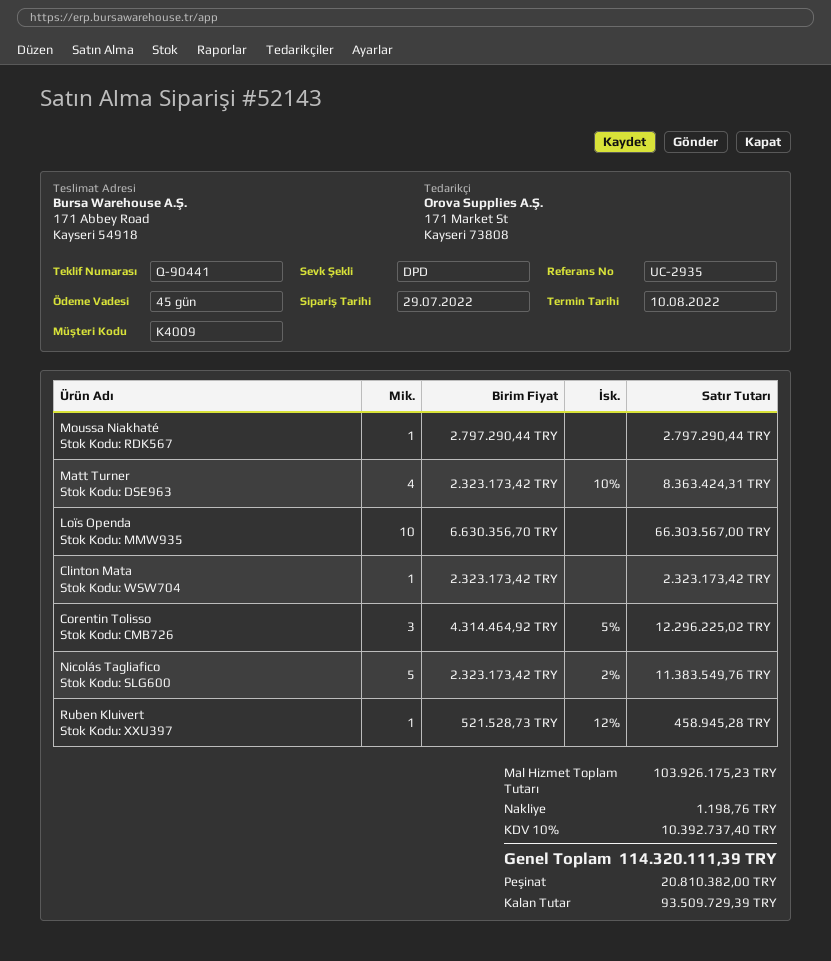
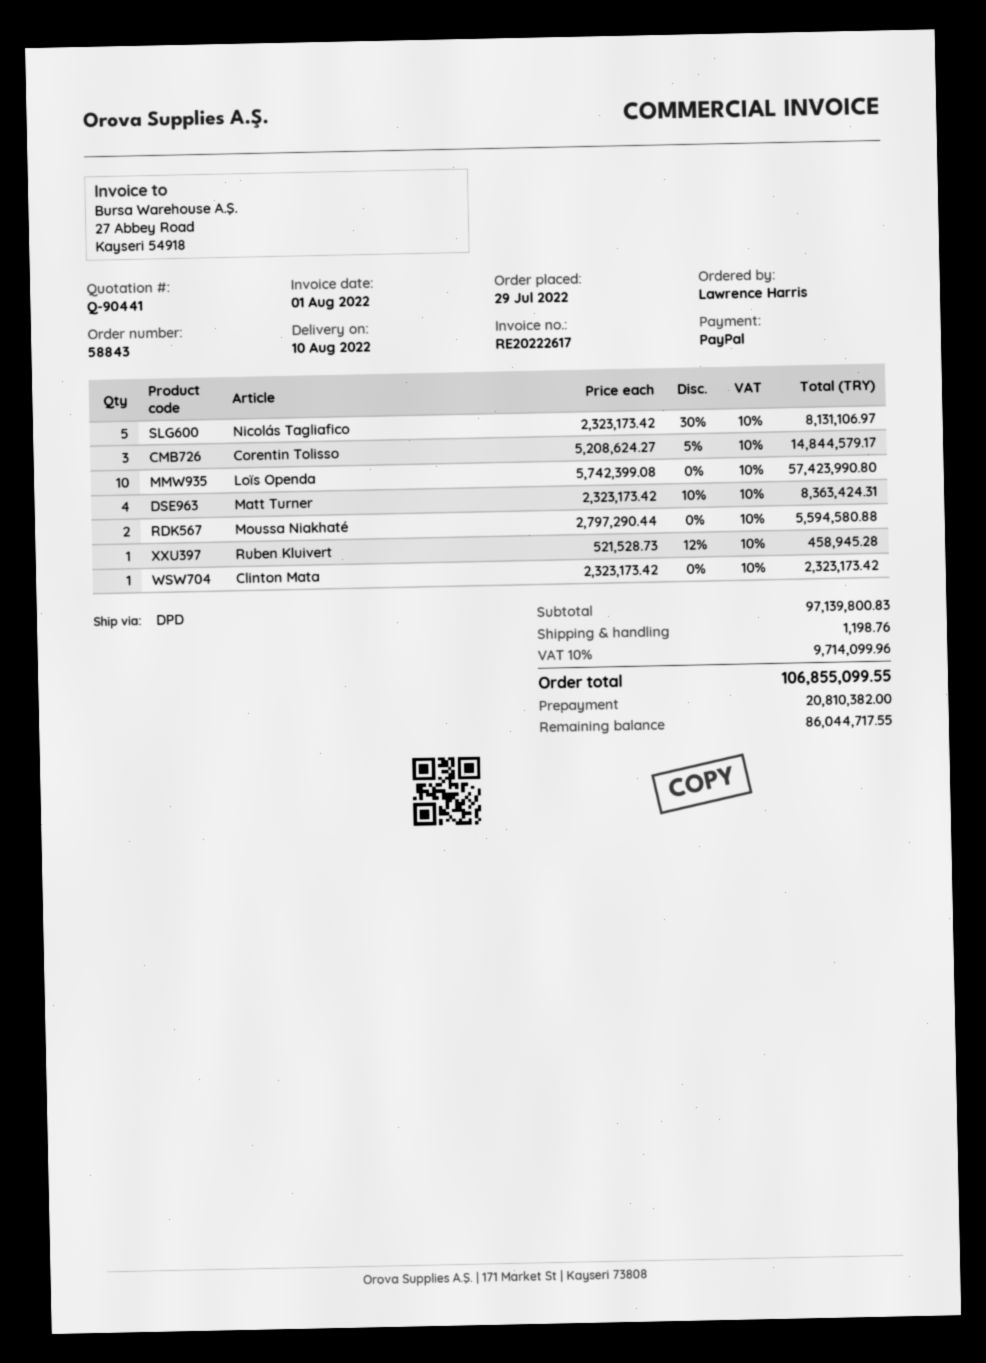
order number: 52143 -> 58843
Moussa Niakhaté: 1 x 2797290.44 = 2797290.44 -> 2 x 2797290.44 = 5594580.88
Loïs Openda: 10 x 6630356.70 = 66303567.00 -> 10 x 5742399.08 = 57423990.80
Corentin Tolisso: 3 x 4314464.92 - 5% = 12296225.02 -> 3 x 5208624.27 - 5% = 14844579.17
Nicolás Tagliafico: 5 x 2323173.42 - 2% = 11383549.76 -> 5 x 2323173.42 - 30% = 8131106.97
subtotal: 103926175.23 -> 97139800.83
tax: 10% = 10392737.40 -> 10% = 9714099.96
total: 114320111.39 -> 106855099.55
balance: 93509729.39 -> 86044717.55

